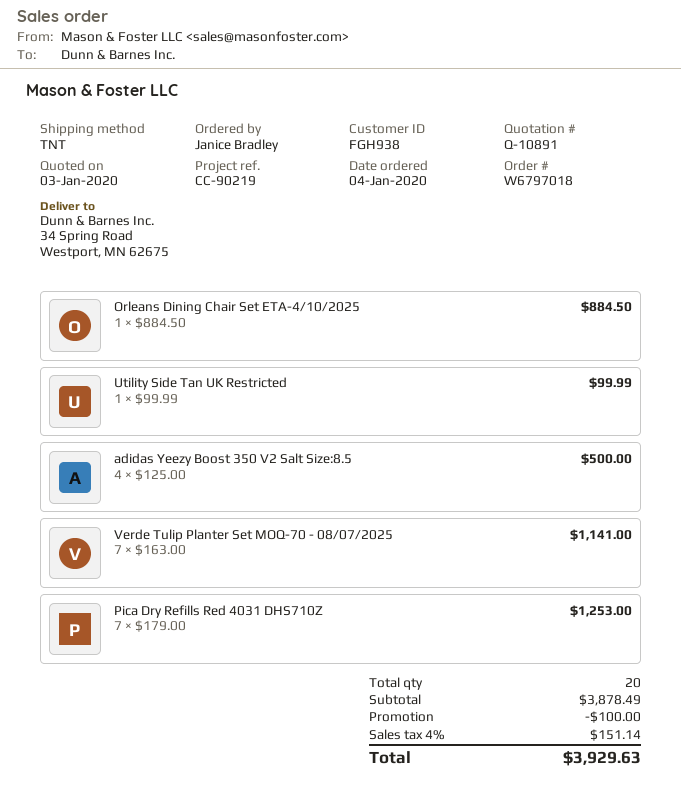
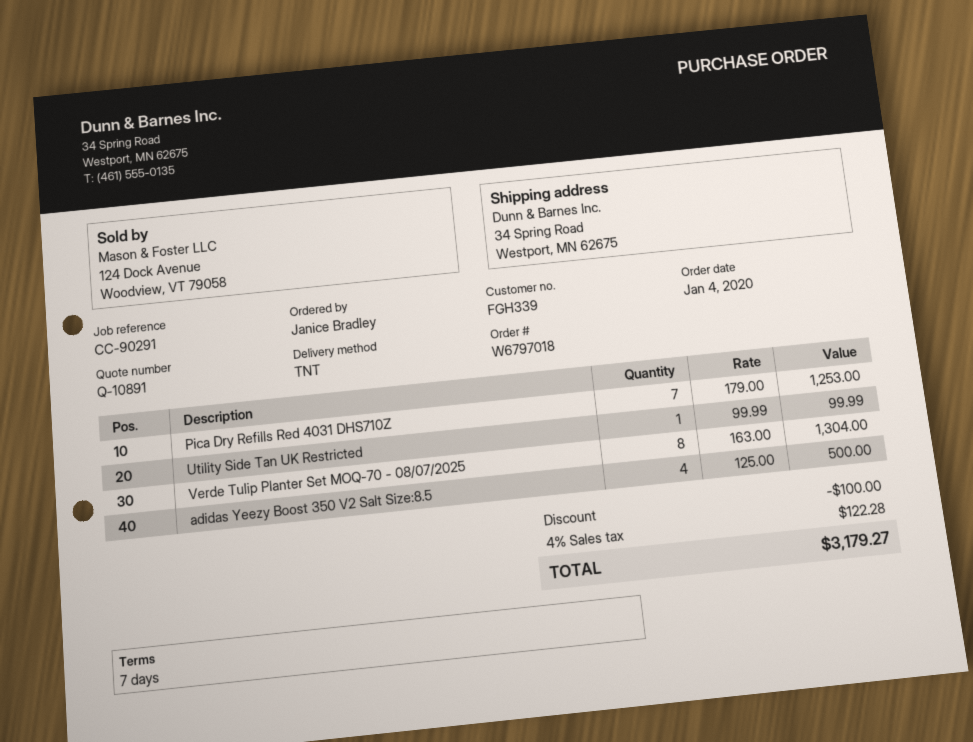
customer number: FGH938 -> FGH339
reference: CC-90219 -> CC-90291
Orleans Dining Chair Set ETA-4/10/2025: 1 x 884.50 = 884.50 -> none
Verde Tulip Planter Set MOQ-70 - 08/07/2025: 7 x 163.00 = 1141.00 -> 8 x 163.00 = 1304.00
tax: 4% = 151.14 -> 4% = 122.28
total: 3929.63 -> 3179.27

